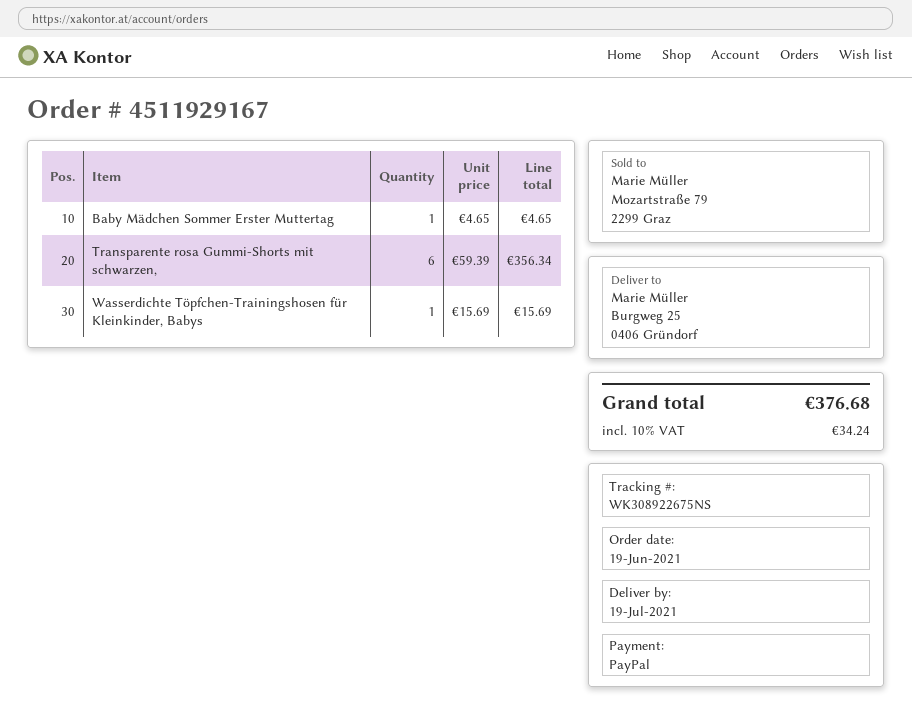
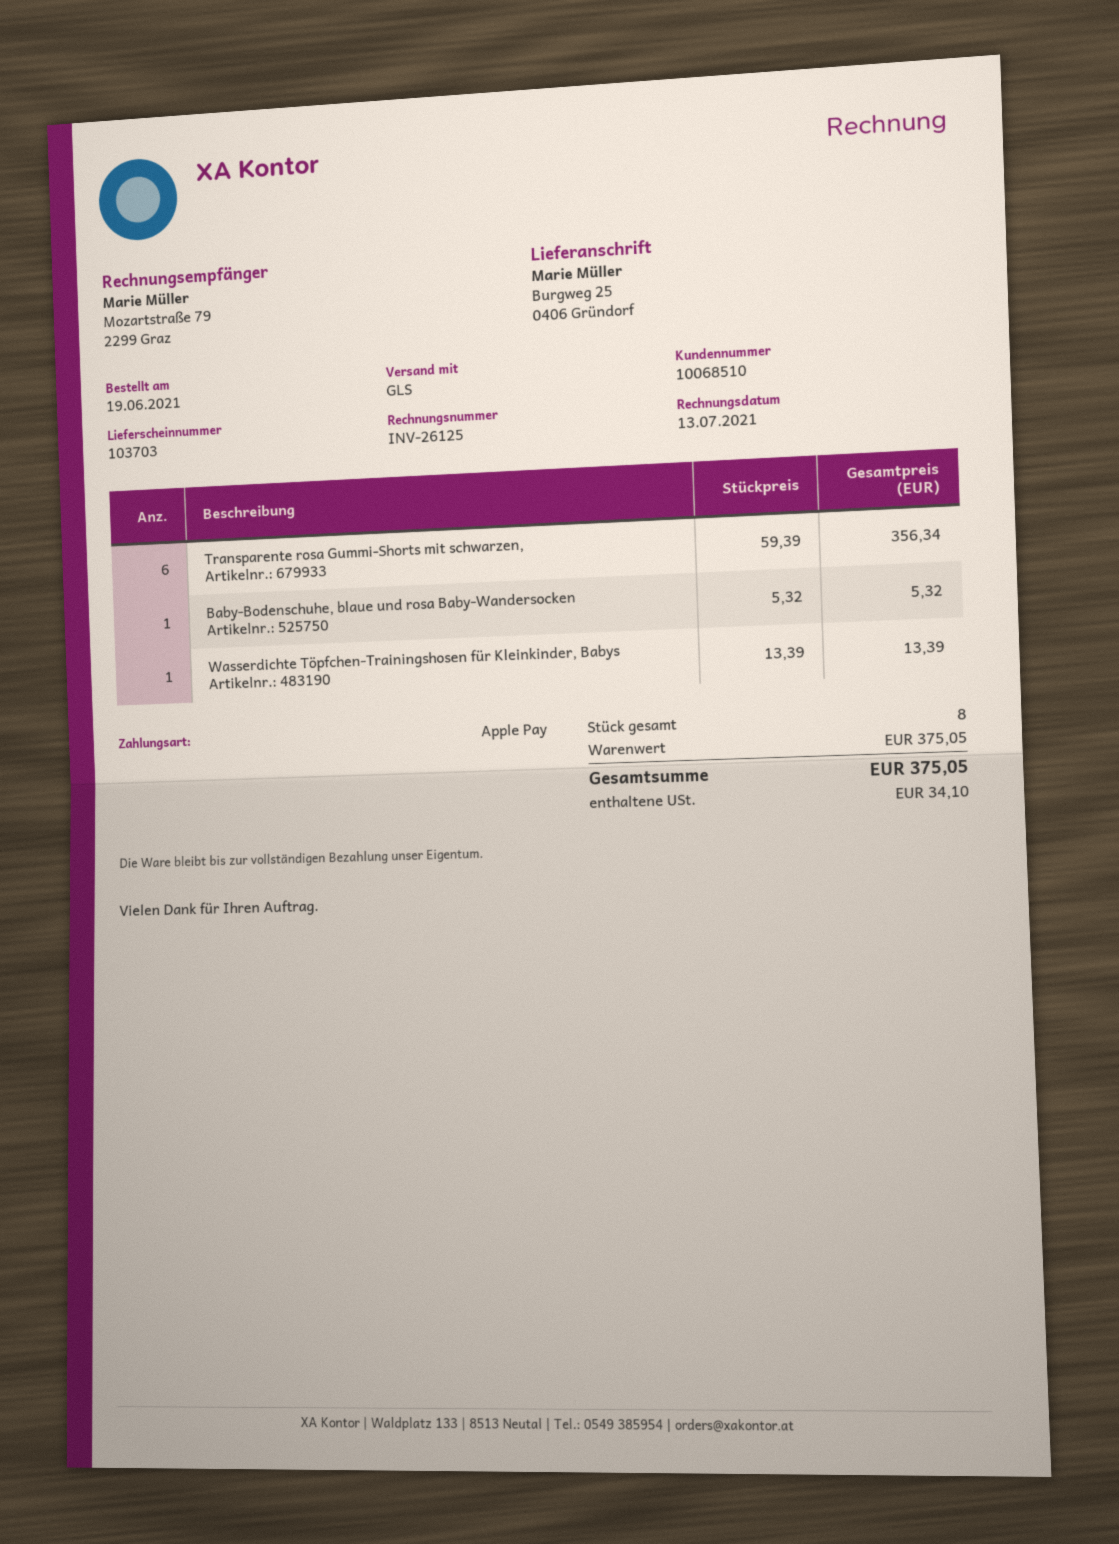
payment method: PayPal -> Apple Pay
Baby Mädchen Sommer Erster Muttertag: 1 x 4.65 = 4.65 -> none
Wasserdichte Töpfchen-Trainingshosen für Kleinkinder, Babys: 1 x 15.69 = 15.69 -> 1 x 13.39 = 13.39
Baby-Bodenschuhe, blaue und rosa Baby-Wandersocken: none -> 1 x 5.32 = 5.32
tax: 34.24 -> 34.10
total: 376.68 -> 375.05

